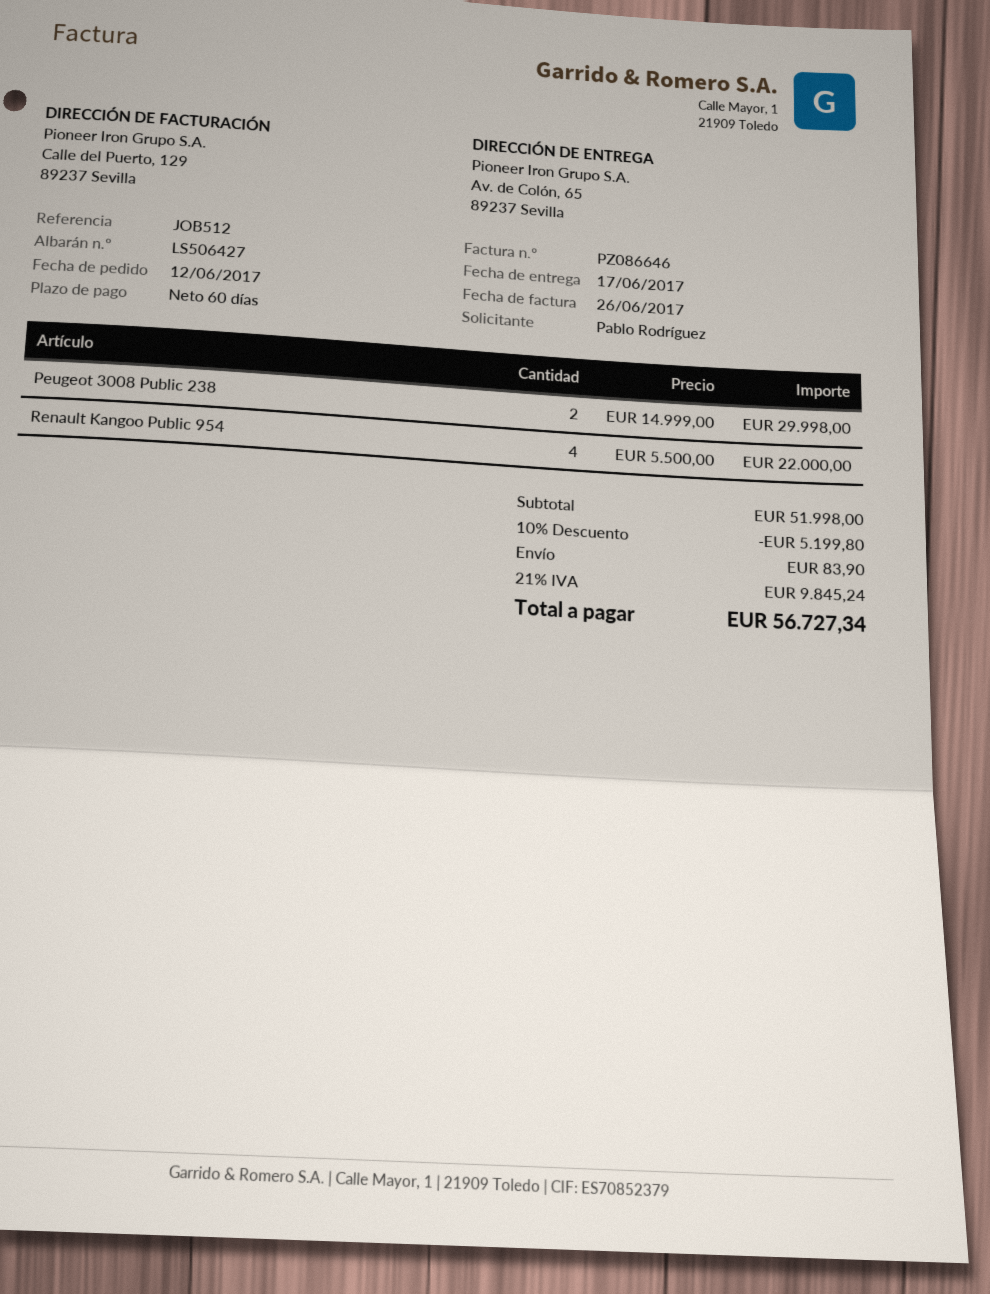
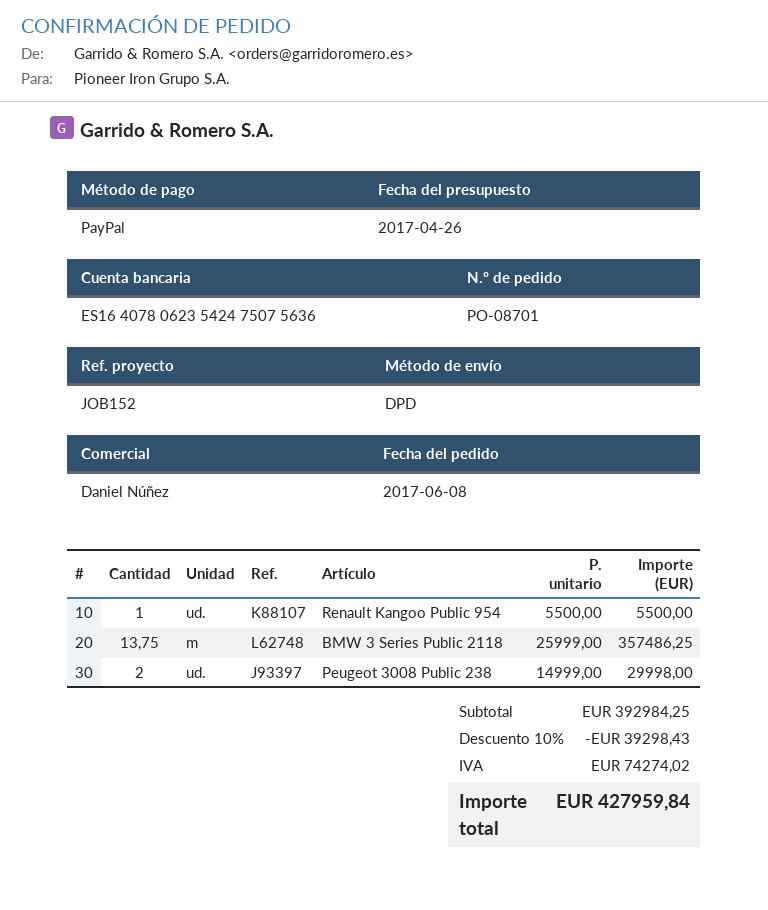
order date: 2017-06-12 -> 2017-06-08
reference: JOB512 -> JOB152
Renault Kangoo Public 954: 4 x 5500.00 = 22000.00 -> 1 x 5500.00 = 5500.00
BMW 3 Series Public 2118: none -> 13.75 x 25999.00 = 357486.25
subtotal: 51998.00 -> 392984.25
discount: 10% = 5199.80 -> 10% = 39298.43
shipping: 83.90 -> none
tax: 9845.24 -> 74274.02
total: 56727.34 -> 427959.84

